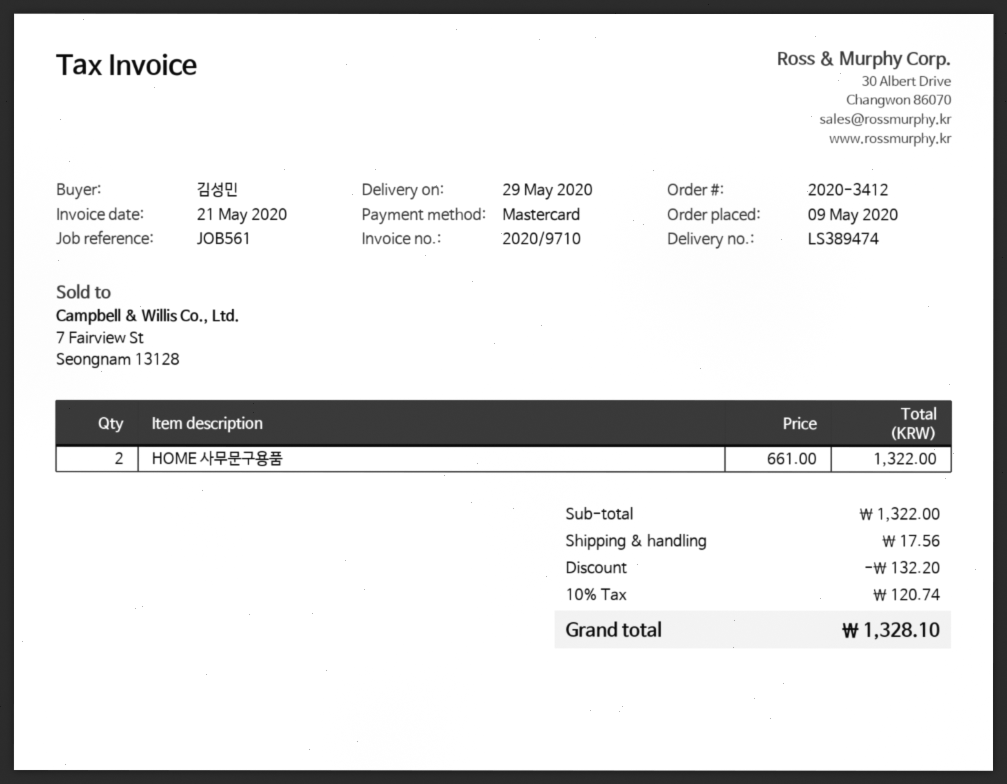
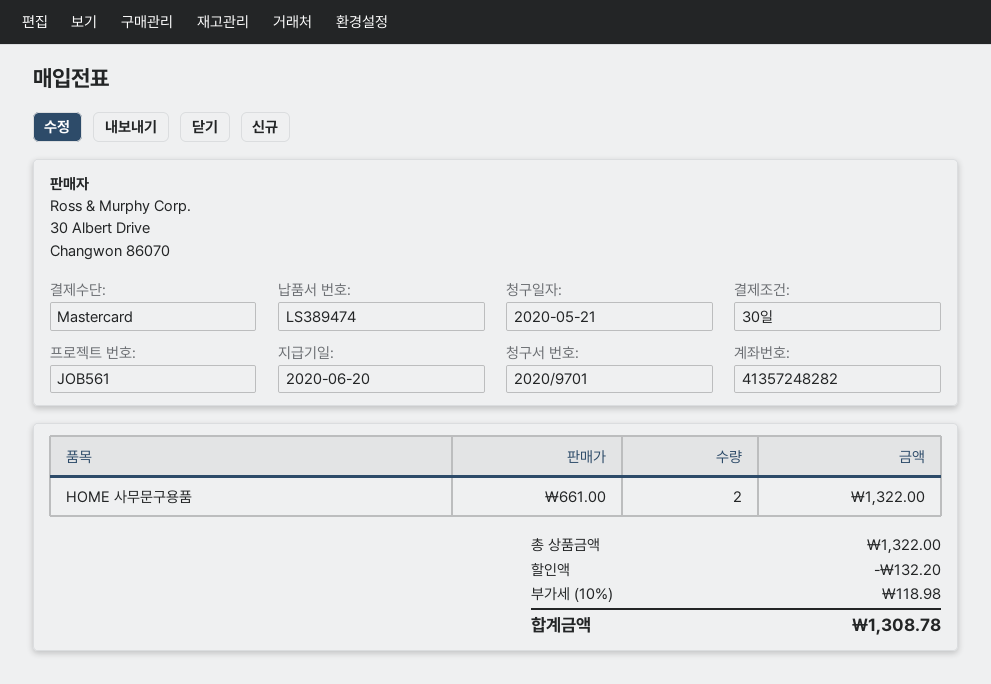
invoice number: 2020/9710 -> 2020/9701
shipping: 17.56 -> none
tax: 10% = 120.74 -> 10% = 118.98
total: 1328.10 -> 1308.78

